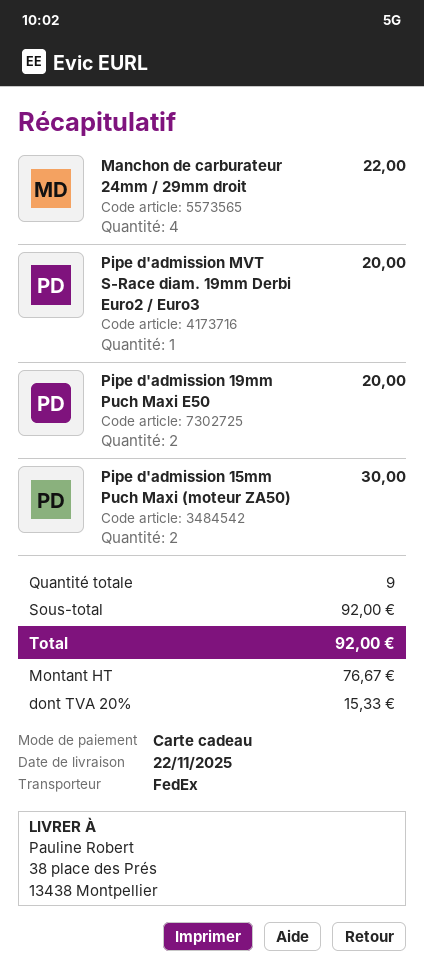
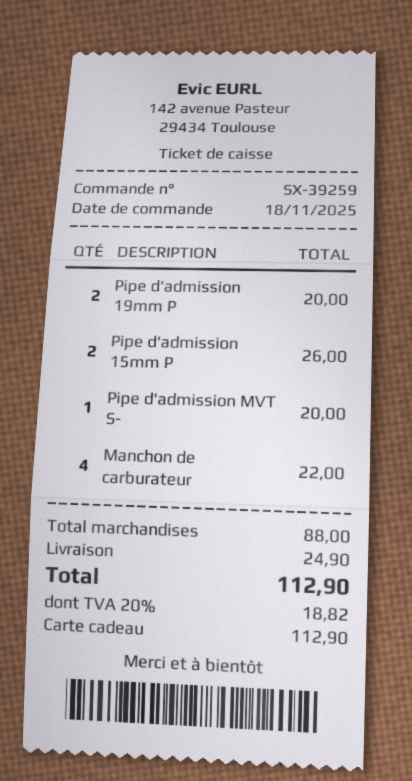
Pipe d'admission 15mm Puch Maxi (moteur ZA50): 2 for 30.00 -> 2 for 26.00
subtotal: 92.00 -> 88.00
shipping: none -> 24.90
tax: 20% = 15.33 -> 20% = 18.82
total: 92.00 -> 112.90

